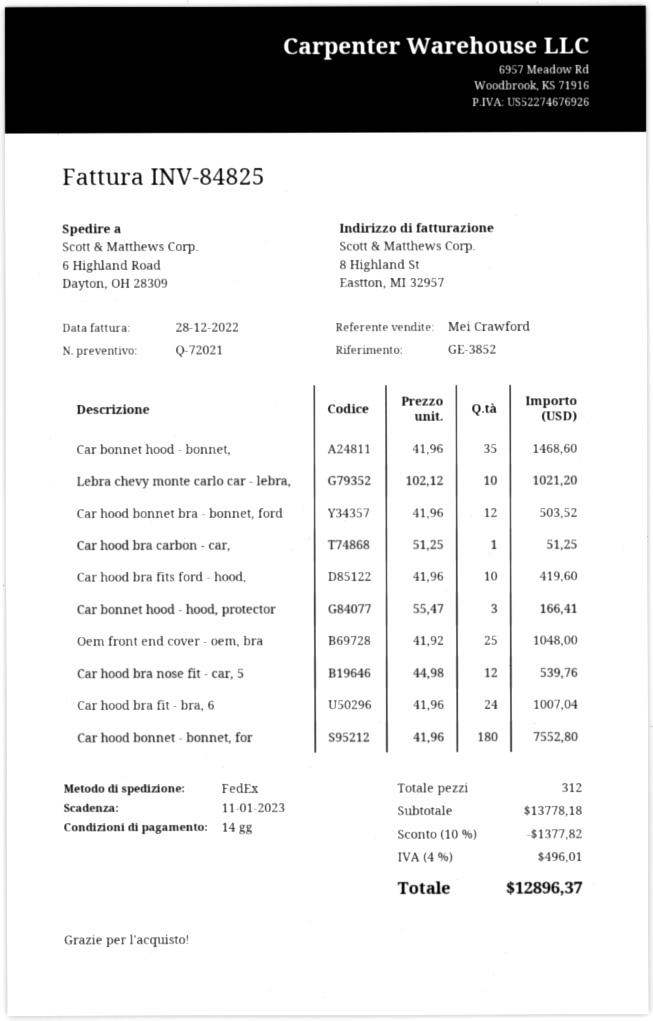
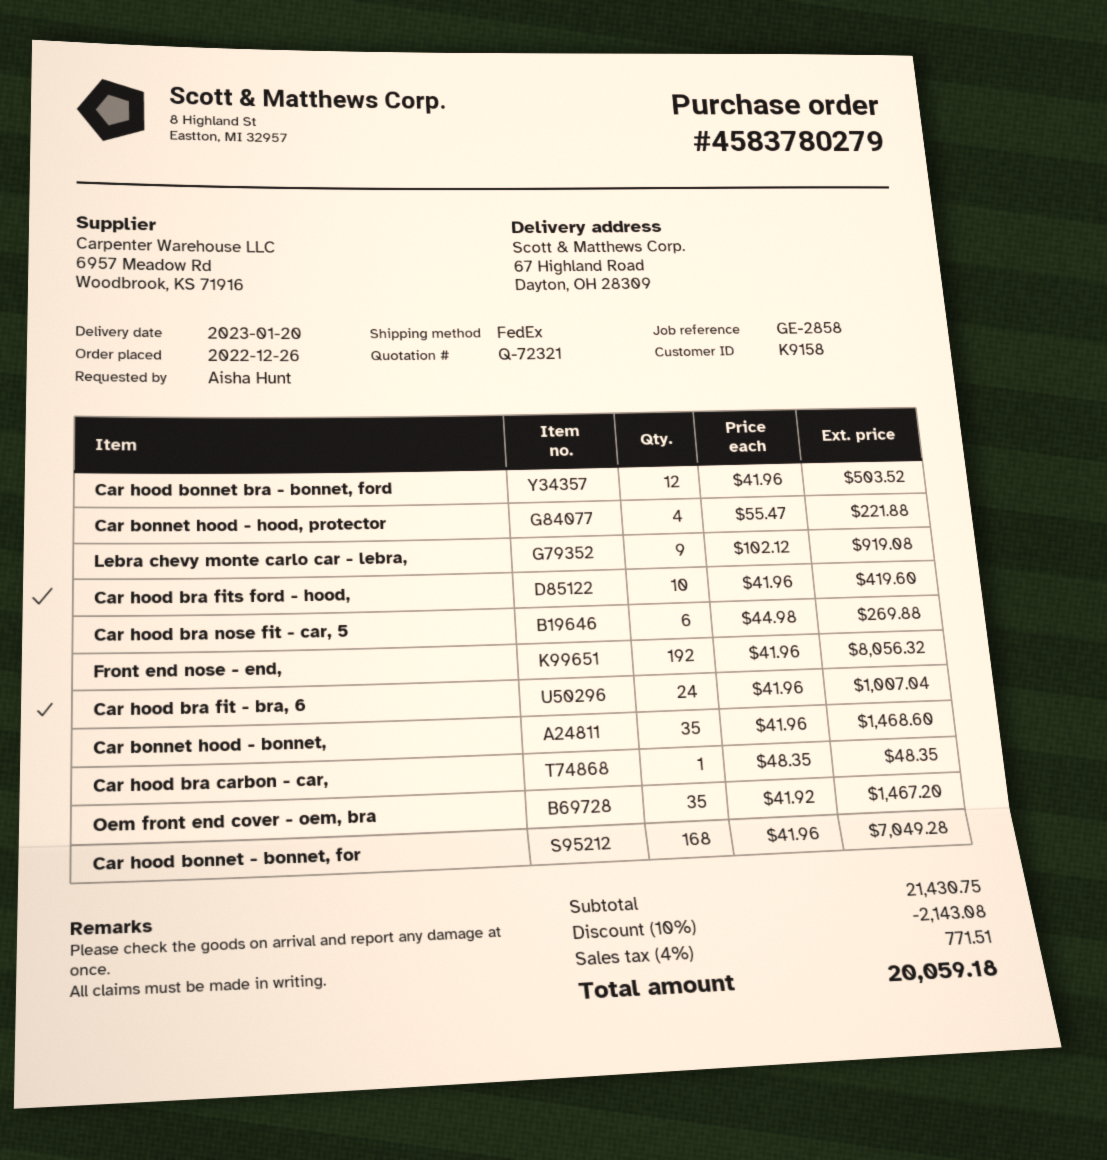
quote number: Q-72021 -> Q-72321
reference: GE-3852 -> GE-2858
ship to: 6 Highland Road, Dayton, OH 28309 -> 67 Highland Road, Dayton, OH 28309
Lebra chevy monte carlo car - lebra,: 10 x 102.12 = 1021.20 -> 9 x 102.12 = 919.08
Car hood bra carbon - car,: 1 x 51.25 = 51.25 -> 1 x 48.35 = 48.35
Car bonnet hood - hood, protector: 3 x 55.47 = 166.41 -> 4 x 55.47 = 221.88
Oem front end cover - oem, bra: 25 x 41.92 = 1048.00 -> 35 x 41.92 = 1467.20
Car hood bra nose fit - car, 5: 12 x 44.98 = 539.76 -> 6 x 44.98 = 269.88
Car hood bonnet - bonnet, for: 180 x 41.96 = 7552.80 -> 168 x 41.96 = 7049.28
Front end nose - end,: none -> 192 x 41.96 = 8056.32
subtotal: 13778.18 -> 21430.75
discount: 10% = 1377.82 -> 10% = 2143.08
tax: 4% = 496.01 -> 4% = 771.51
total: 12896.37 -> 20059.18

